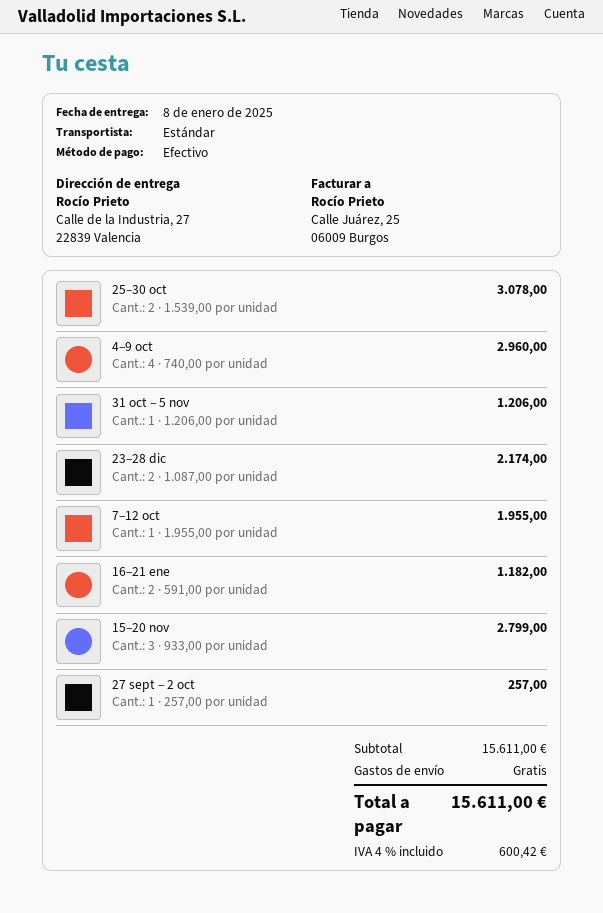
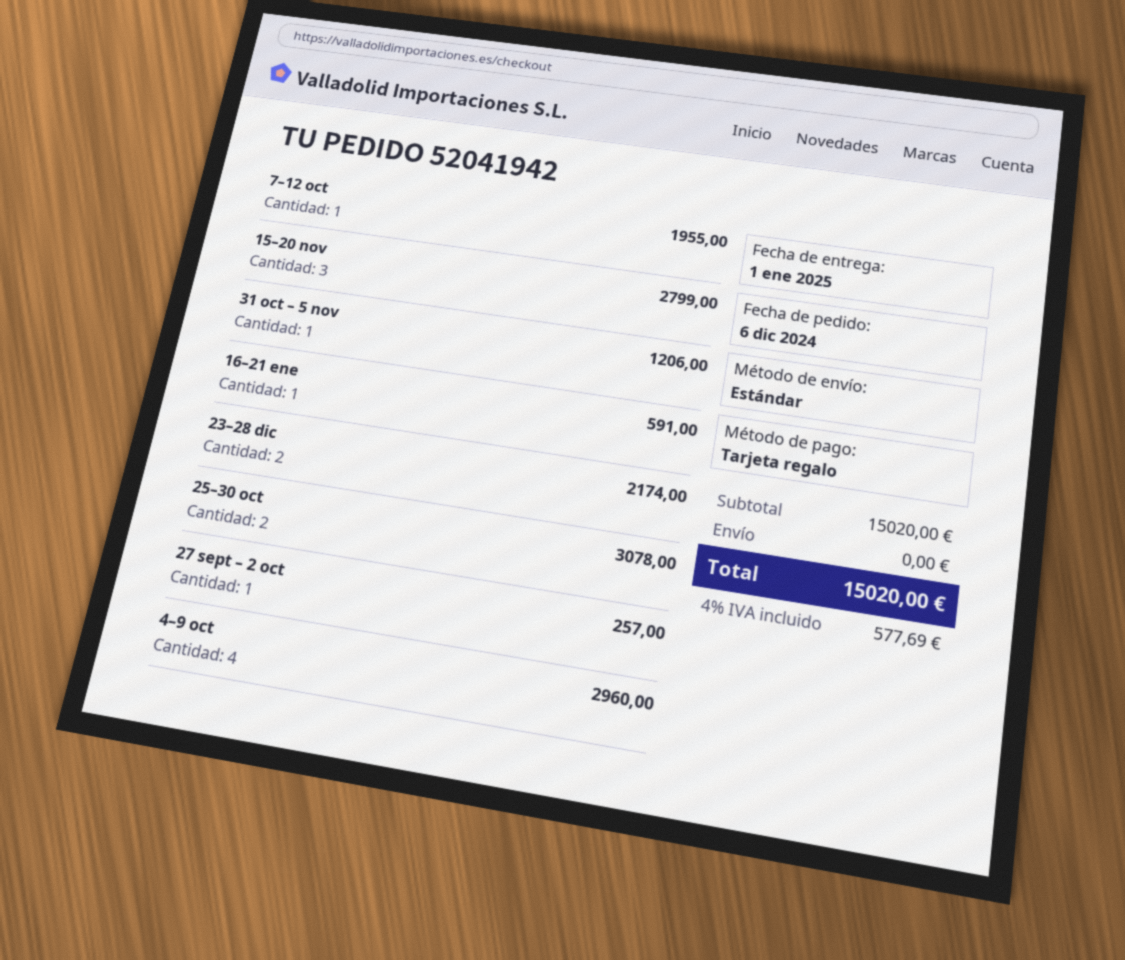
delivery date: 2025-01-08 -> 2025-01-01
payment method: cash -> gift card
16–21 ene: 2 for 1182.00 -> 1 for 591.00
subtotal: 15611.00 -> 15020.00
tax: 4% = 600.42 -> 4% = 577.69
total: 15611.00 -> 15020.00

